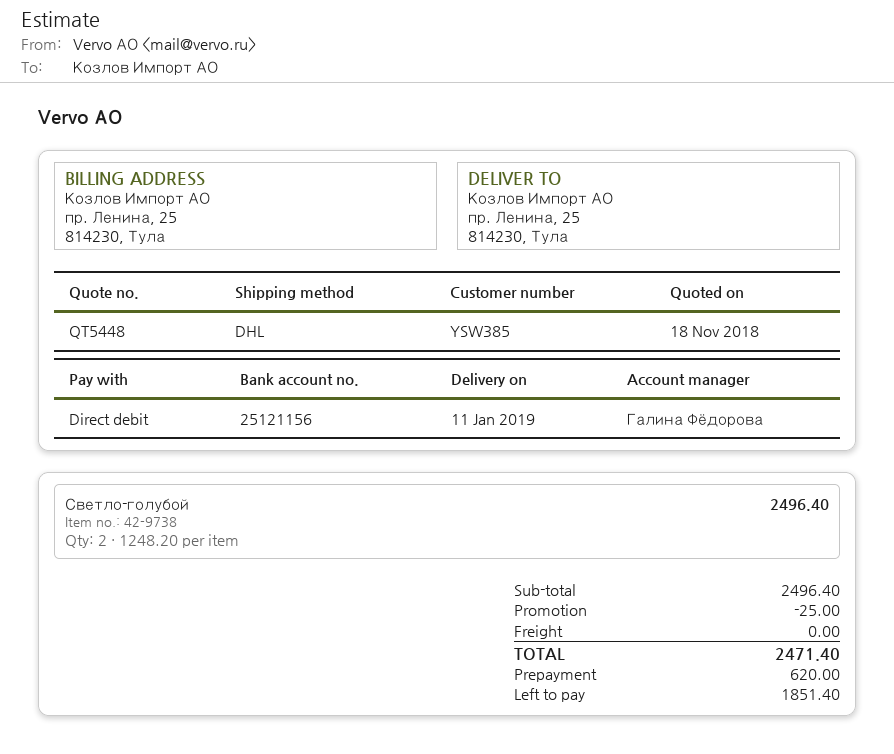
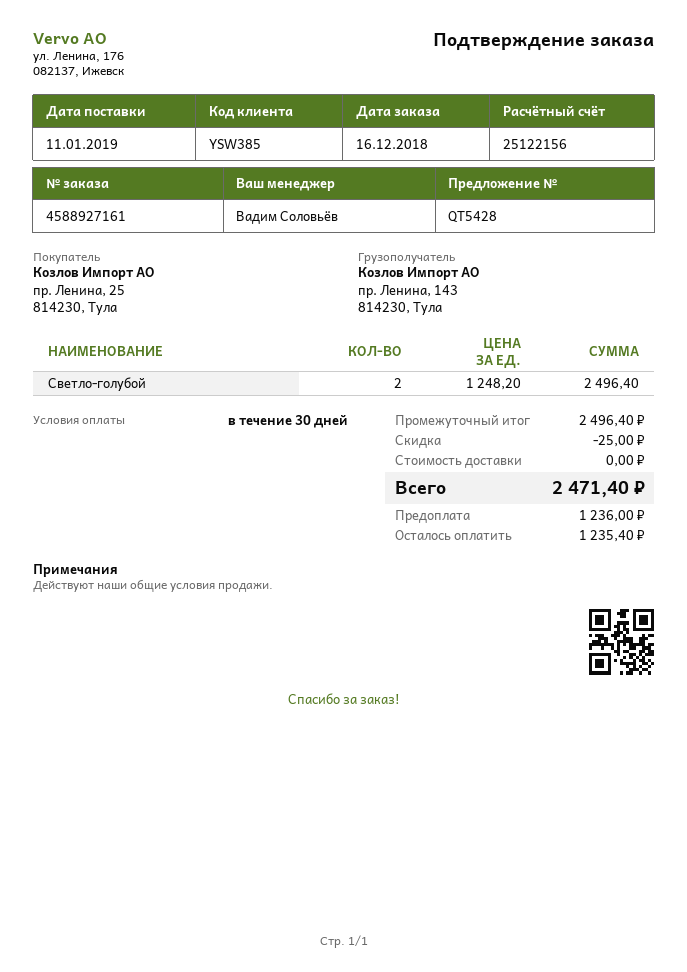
quote number: QT5448 -> QT5428
sales rep: Галина Фёдорова -> Вадим Соловьёв
bank account: 25121156 -> 25122156
ship to: пр. Ленина, 25, 814230, Тула -> пр. Ленина, 143, 814230, Тула
deposit: 620.00 -> 1236.00
balance: 1851.40 -> 1235.40

